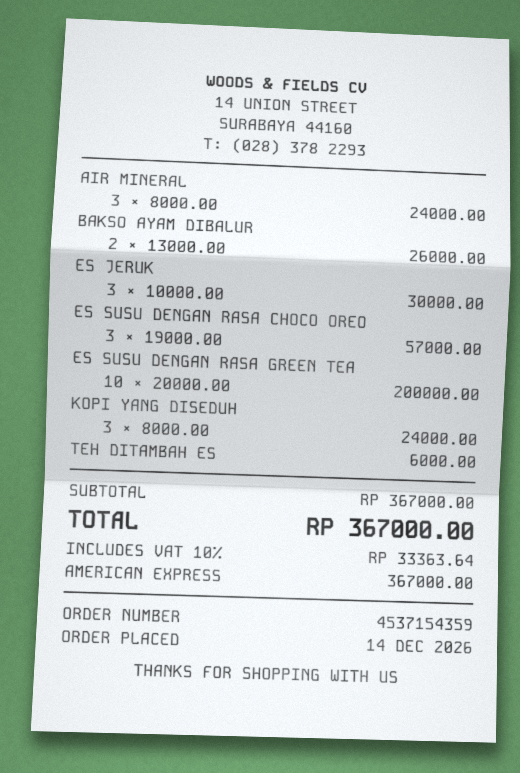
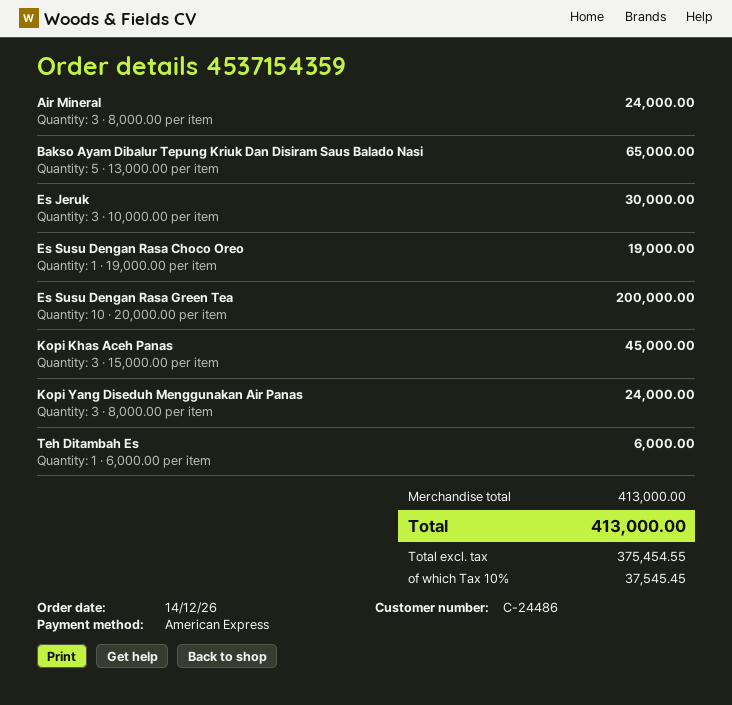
BAKSO AYAM DIBALUR: 2 x 13000.00 = 26000.00 -> 5 x 13000.00 = 65000.00
ES SUSU DENGAN RASA CHOCO OREO: 3 x 19000.00 = 57000.00 -> 1 x 19000.00 = 19000.00
Kopi Khas Aceh Panas: none -> 3 x 15000.00 = 45000.00
subtotal: 367000.00 -> 413000.00
tax: 10% = 33363.64 -> 10% = 37545.45
total: 367000.00 -> 413000.00

